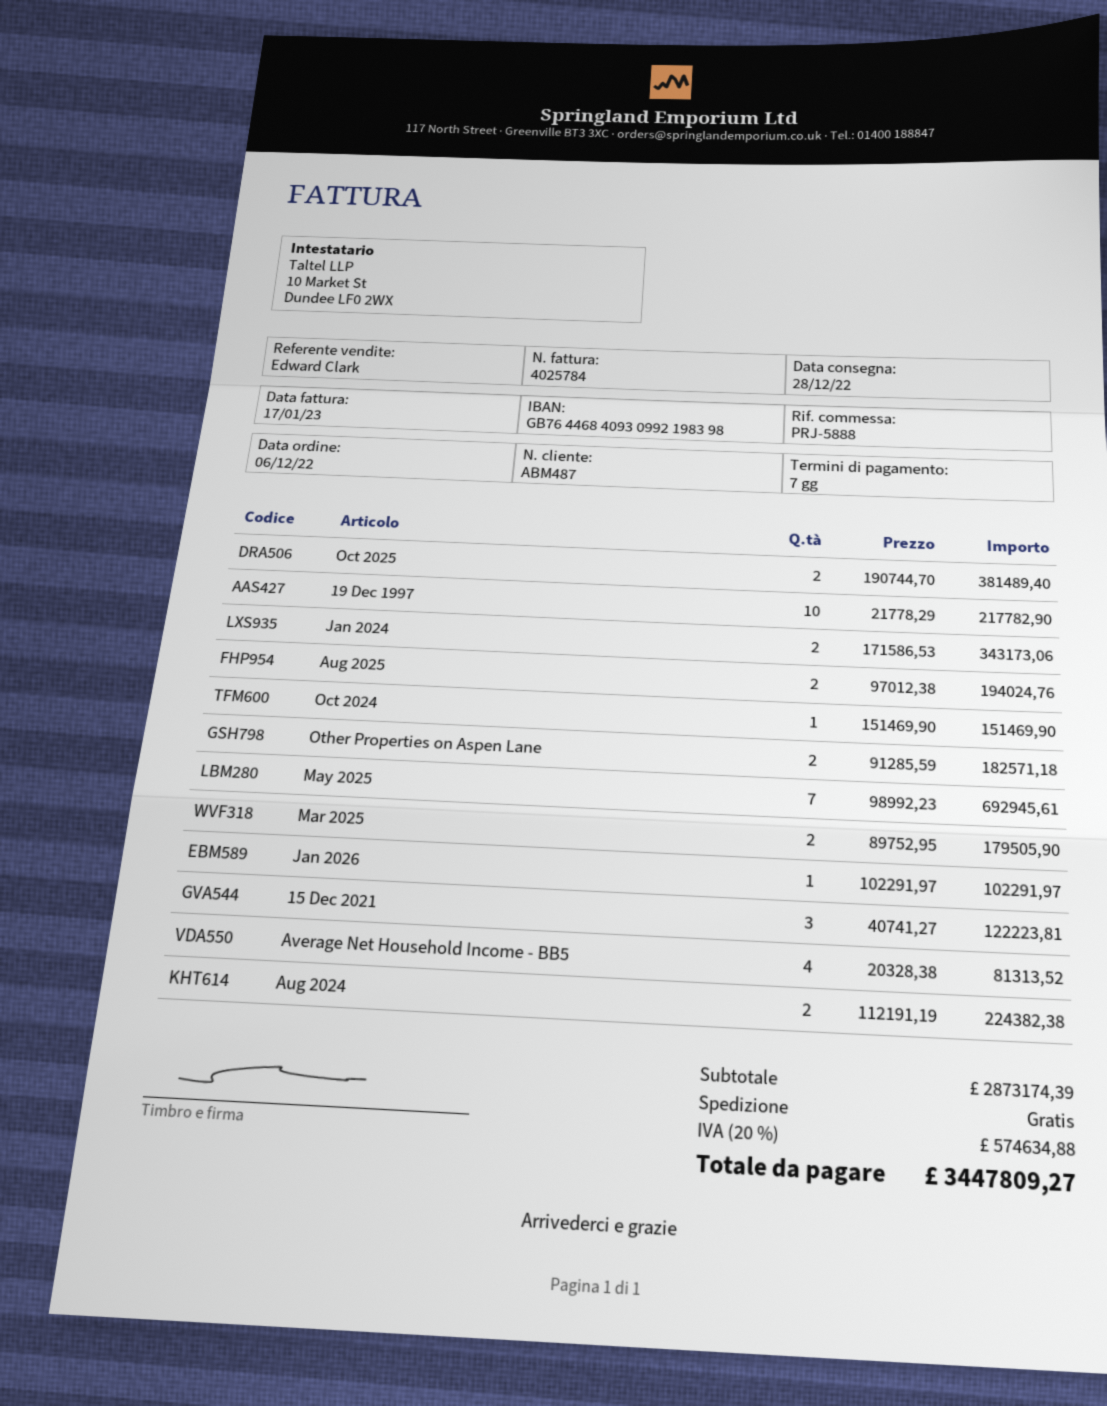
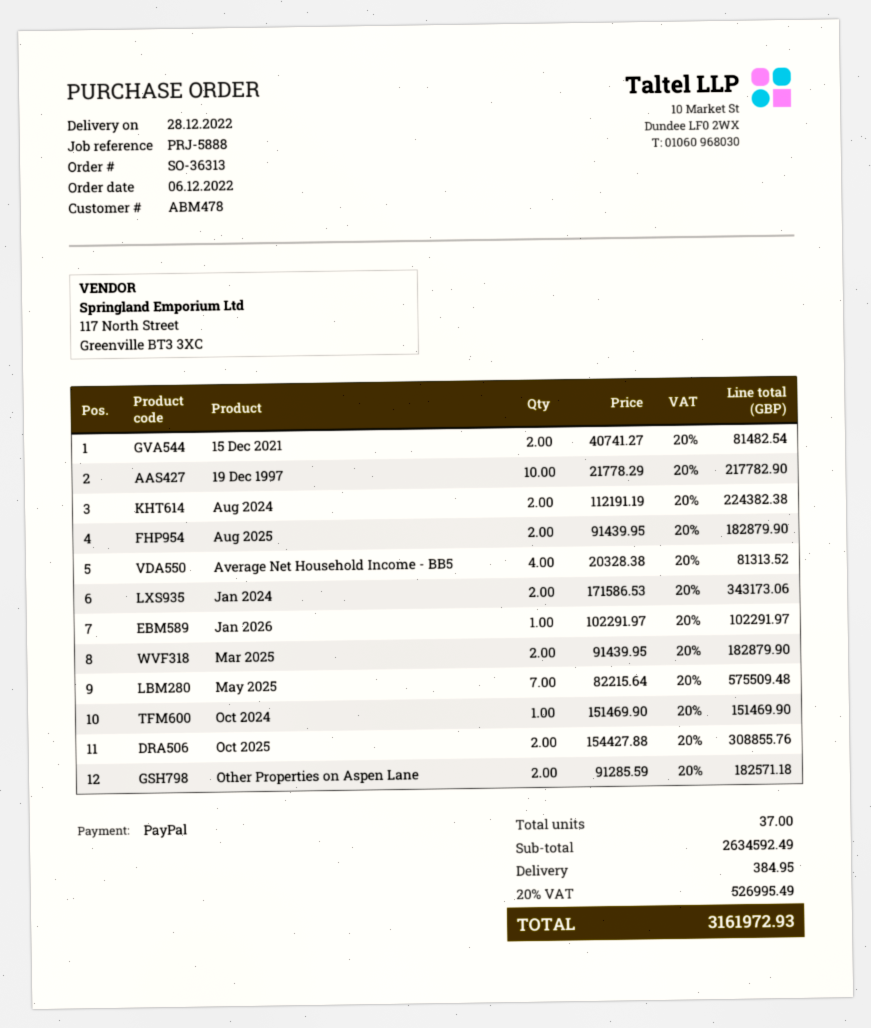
customer number: ABM487 -> ABM478
Oct 2025: 2 x 190744.70 = 381489.40 -> 2 x 154427.88 = 308855.76
Aug 2025: 2 x 97012.38 = 194024.76 -> 2 x 91439.95 = 182879.90
May 2025: 7 x 98992.23 = 692945.61 -> 7 x 82215.64 = 575509.48
Mar 2025: 2 x 89752.95 = 179505.90 -> 2 x 91439.95 = 182879.90
15 Dec 2021: 3 x 40741.27 = 122223.81 -> 2 x 40741.27 = 81482.54
subtotal: 2873174.39 -> 2634592.49
shipping: 0.00 -> 384.95
tax: 20% = 574634.88 -> 20% = 526995.49
total: 3447809.27 -> 3161972.93

